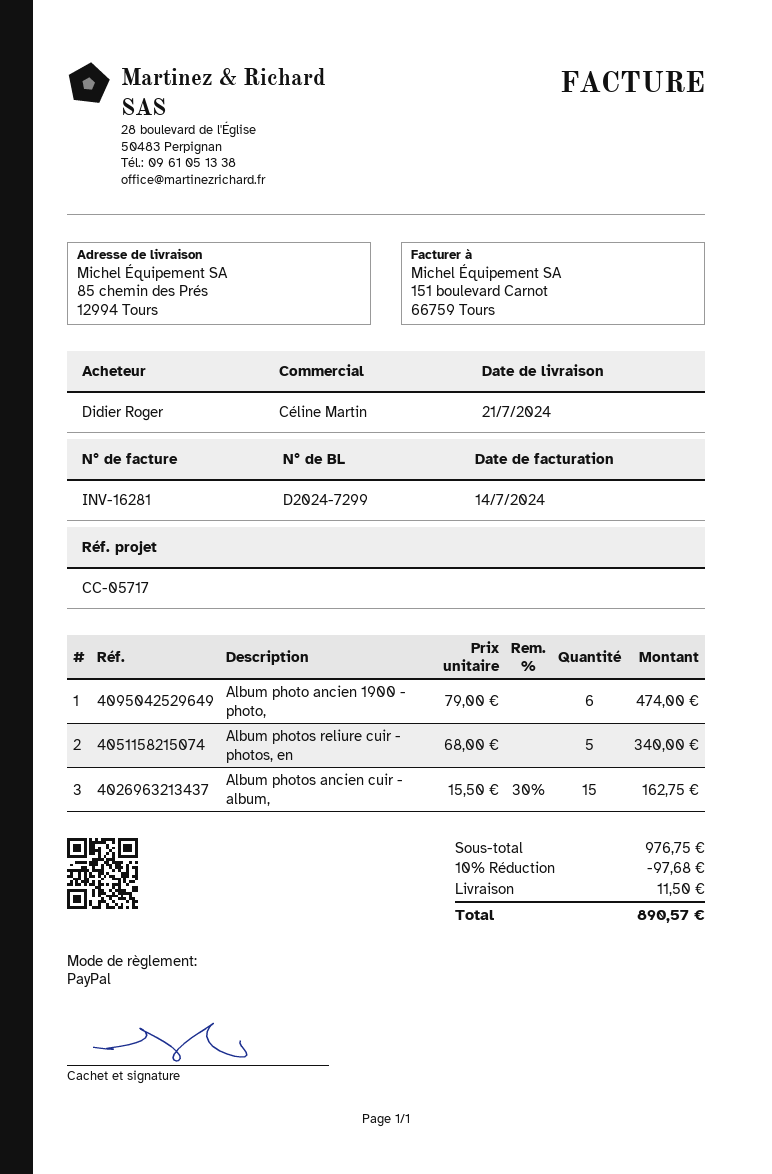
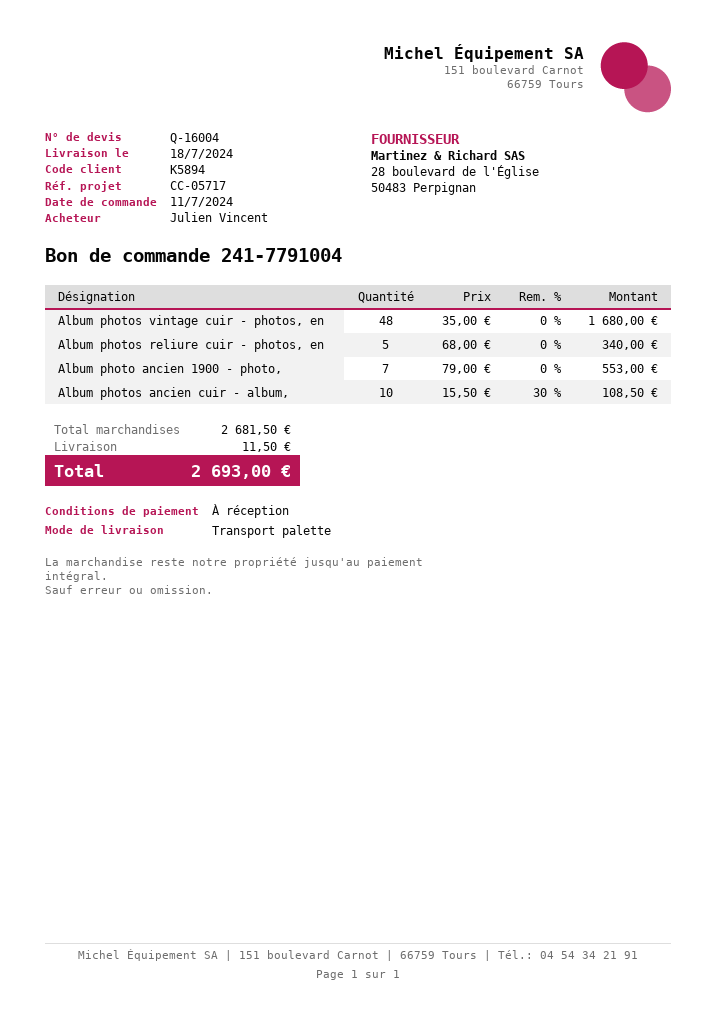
delivery date: 2024-07-21 -> 2024-07-18
ordered by: Didier Roger -> Julien Vincent
Album photo ancien 1900 - photo,: 6 x 79.00 = 474.00 -> 7 x 79.00 = 553.00
Album photos ancien cuir - album,: 15 x 15.50 - 30% = 162.75 -> 10 x 15.50 - 30% = 108.50
Album photos vintage cuir - photos, en: none -> 48 x 35.00 = 1680.00
subtotal: 976.75 -> 2681.50
discount: 10% = 97.68 -> none
total: 890.57 -> 2693.00

